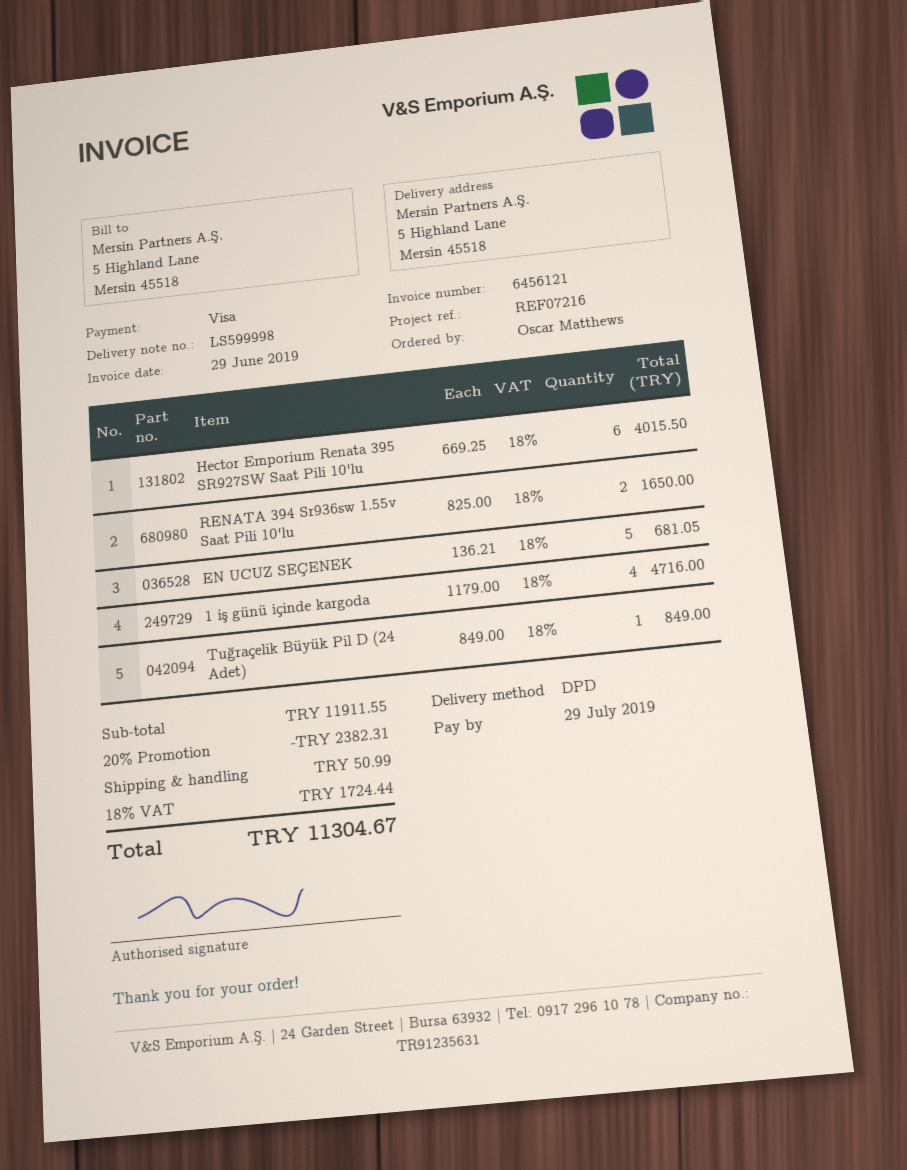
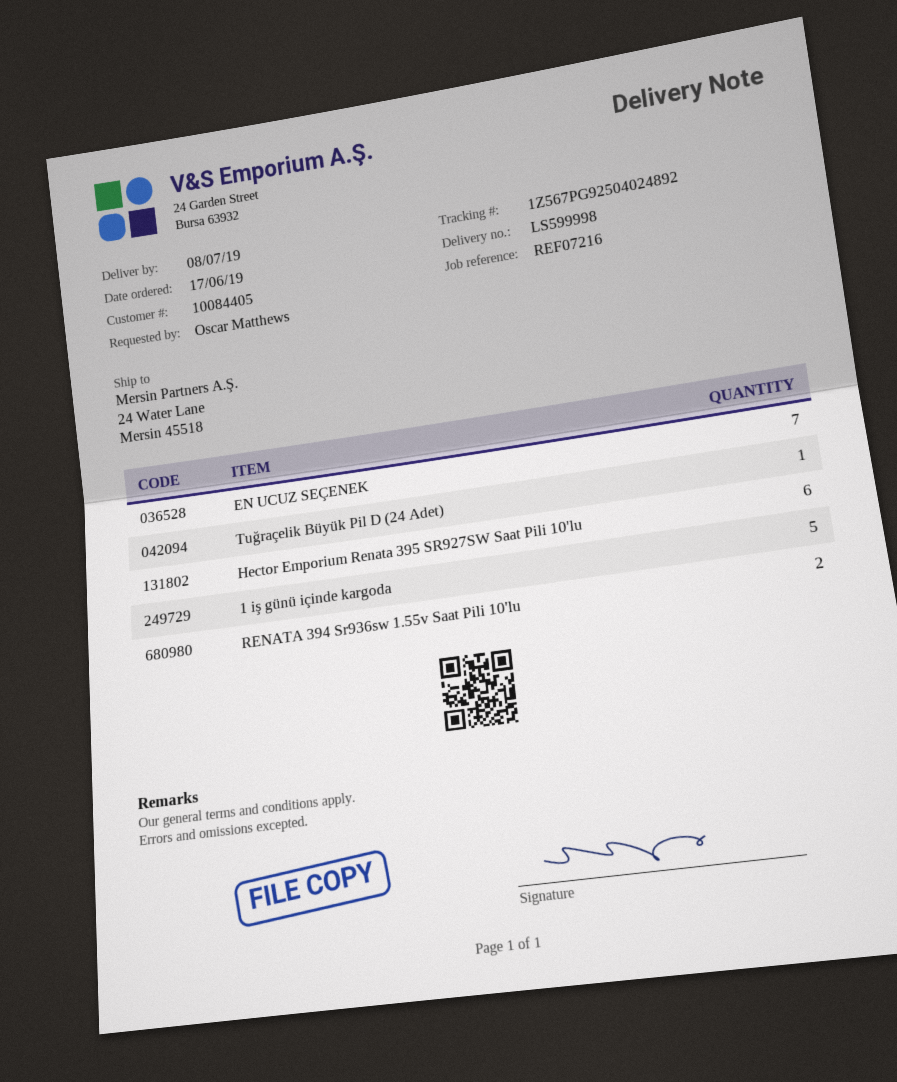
ship to: 5 Highland Lane, Mersin 45518 -> 24 Water Lane, Mersin 45518
EN UCUZ SEÇENEK: 5 -> 7
1 iş günü içinde kargoda: 4 -> 5

